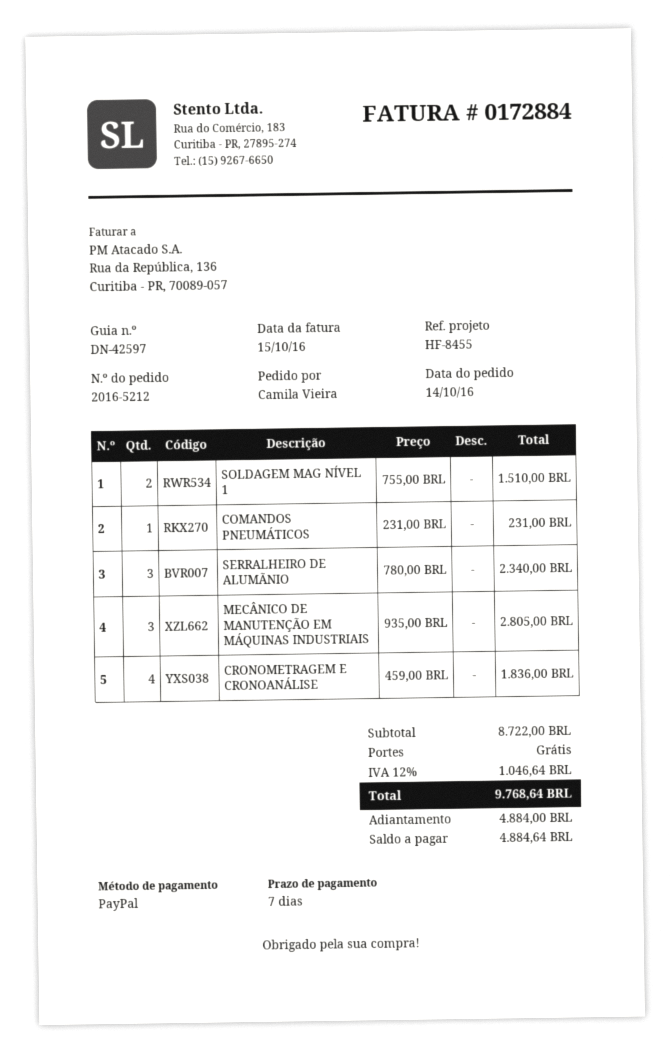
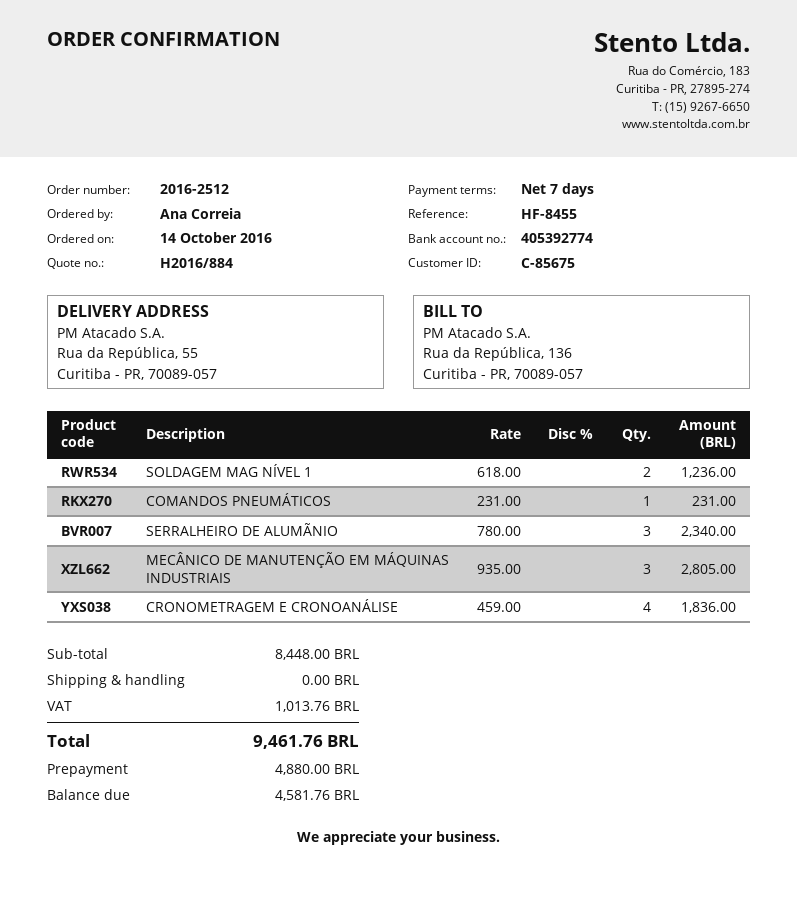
order number: 2016-5212 -> 2016-2512
ordered by: Camila Vieira -> Ana Correia
SOLDAGEM MAG NÍVEL 1: 2 x 755.00 = 1510.00 -> 2 x 618.00 = 1236.00
subtotal: 8722.00 -> 8448.00
tax: 1046.64 -> 1013.76
total: 9768.64 -> 9461.76
deposit: 4884.00 -> 4880.00
balance: 4884.64 -> 4581.76

